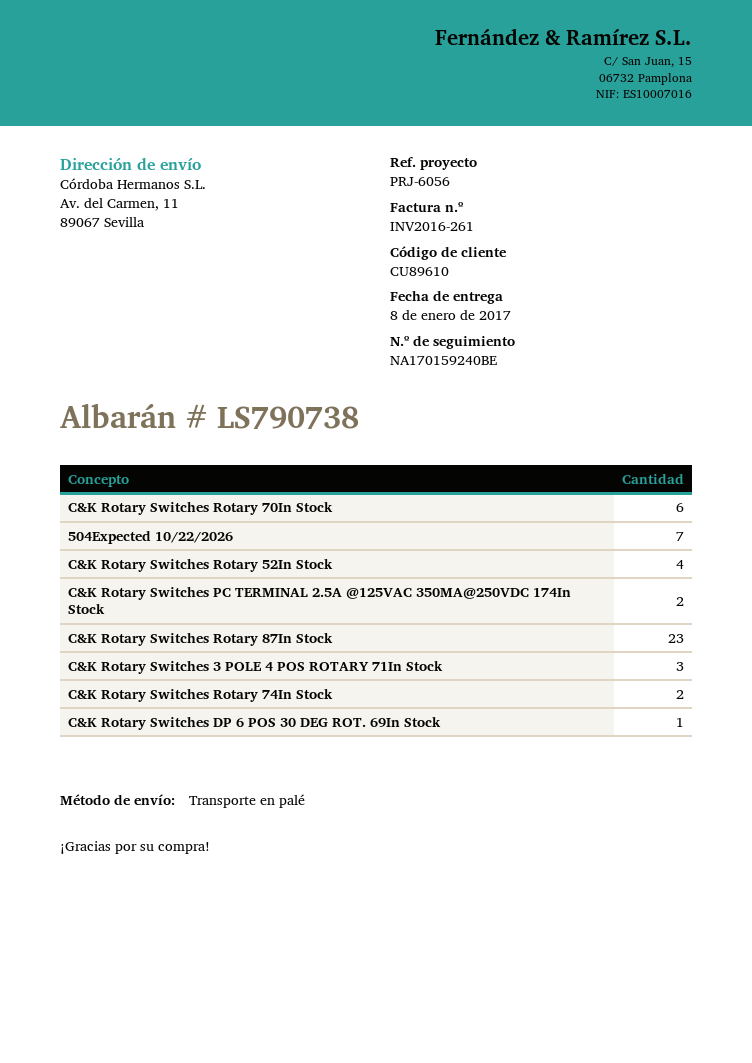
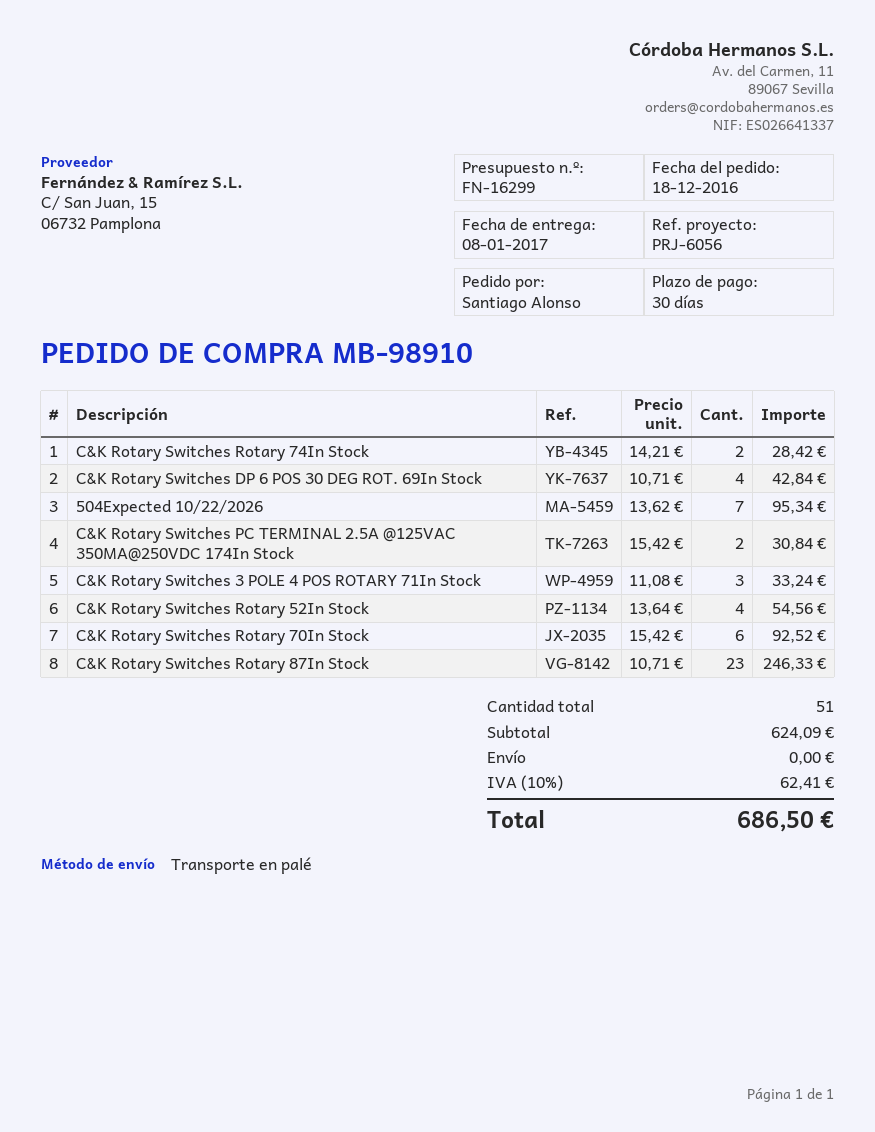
C&K Rotary Switches DP 6 POS 30 DEG ROT. 69In Stock: 1 -> 4

